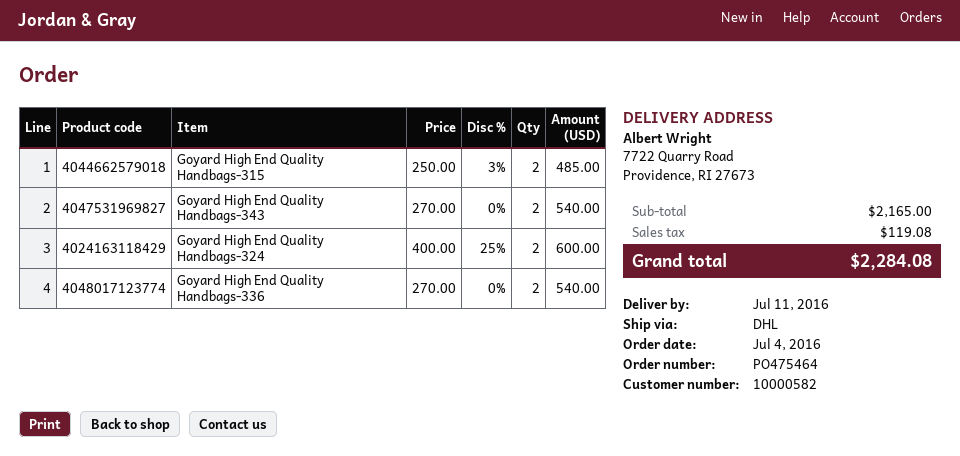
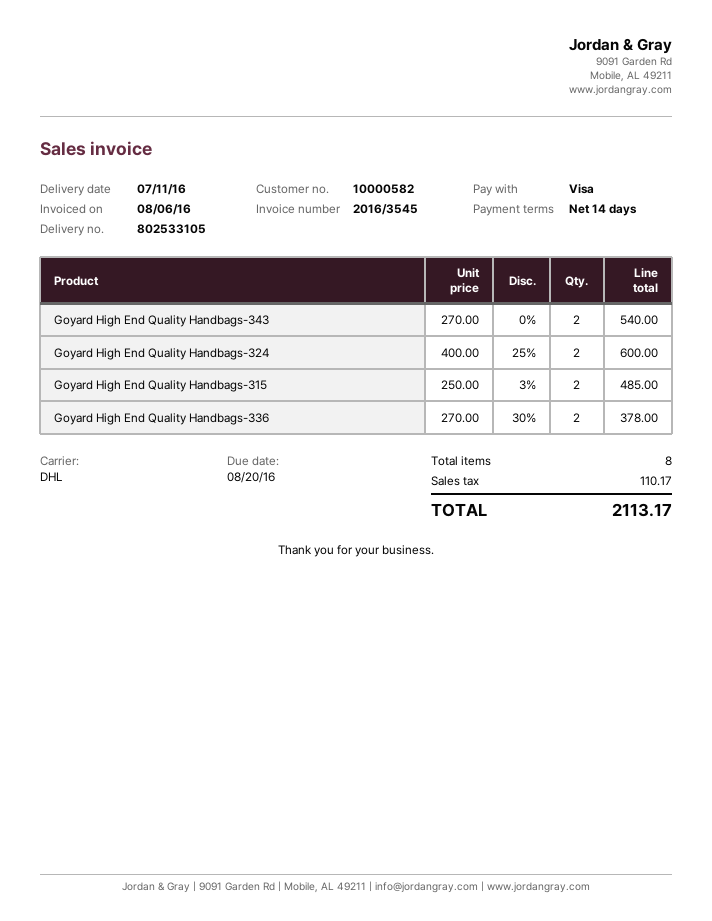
Goyard High End Quality Handbags-336: 2 x 270.00 = 540.00 -> 2 x 270.00 - 30% = 378.00
tax: 119.08 -> 110.17
total: 2284.08 -> 2113.17

